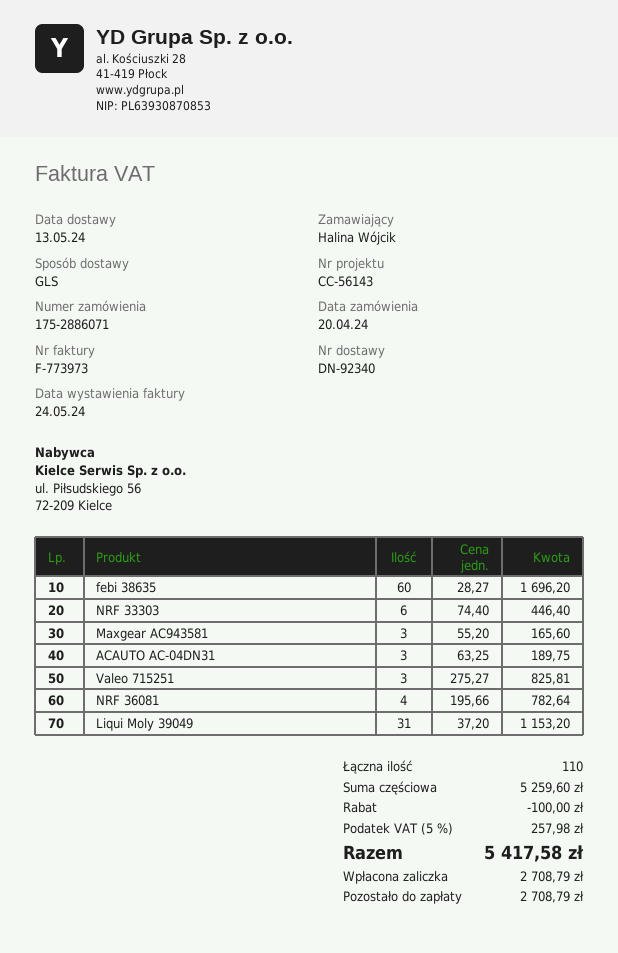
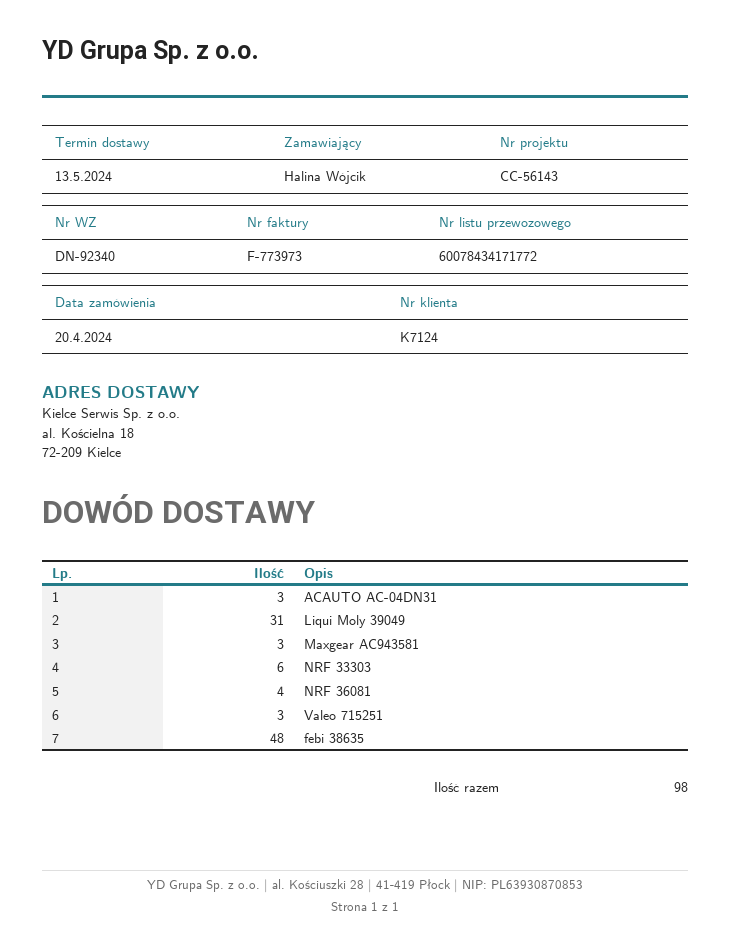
febi 38635: 60 -> 48
total quantity: 110 -> 98

